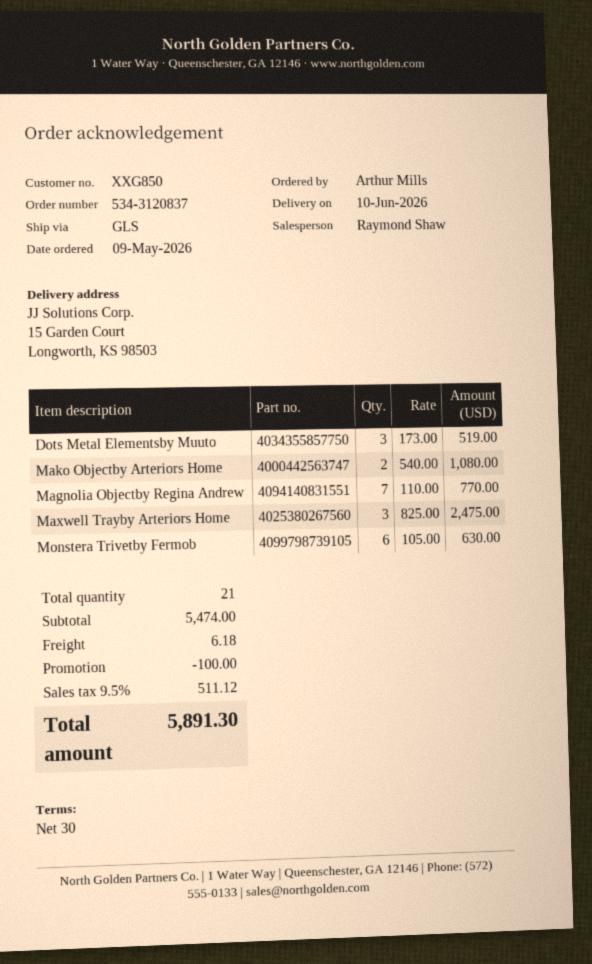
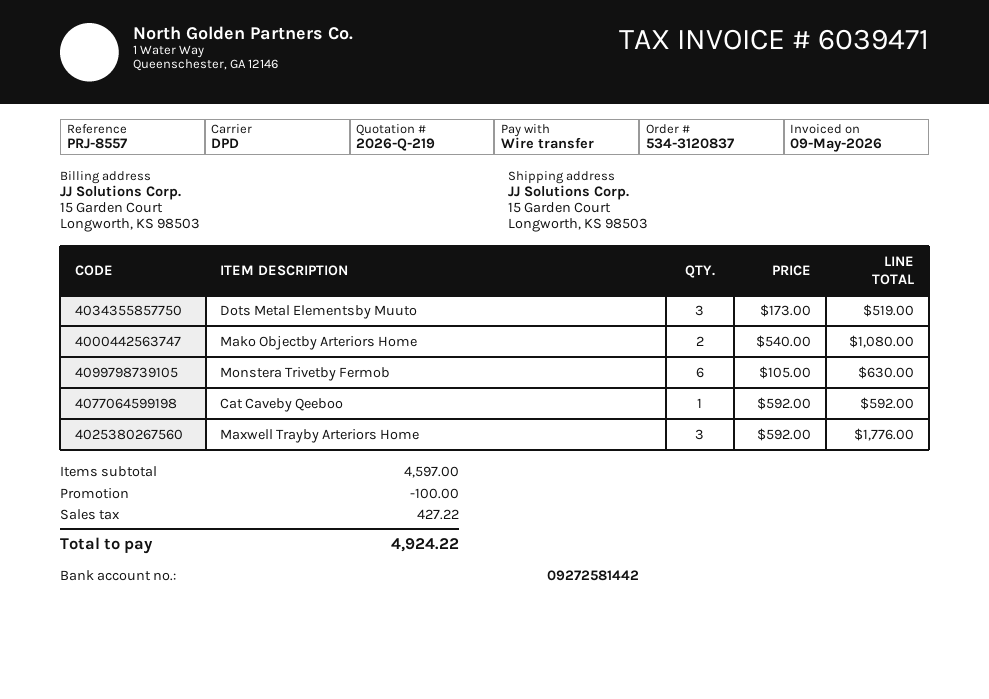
shipping method: GLS -> DPD
Magnolia Objectby Regina Andrew: 7 x 110.00 = 770.00 -> none
Maxwell Trayby Arteriors Home: 3 x 825.00 = 2475.00 -> 3 x 592.00 = 1776.00
Cat Caveby Qeeboo: none -> 1 x 592.00 = 592.00
subtotal: 5474.00 -> 4597.00
shipping: 6.18 -> none
tax: 511.12 -> 427.22
total: 5891.30 -> 4924.22

